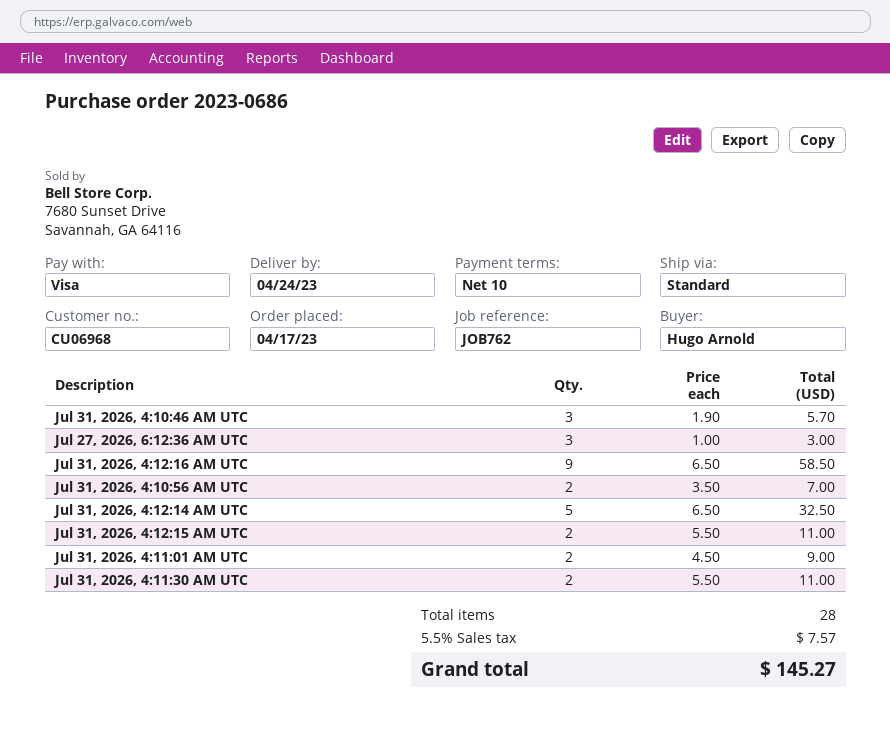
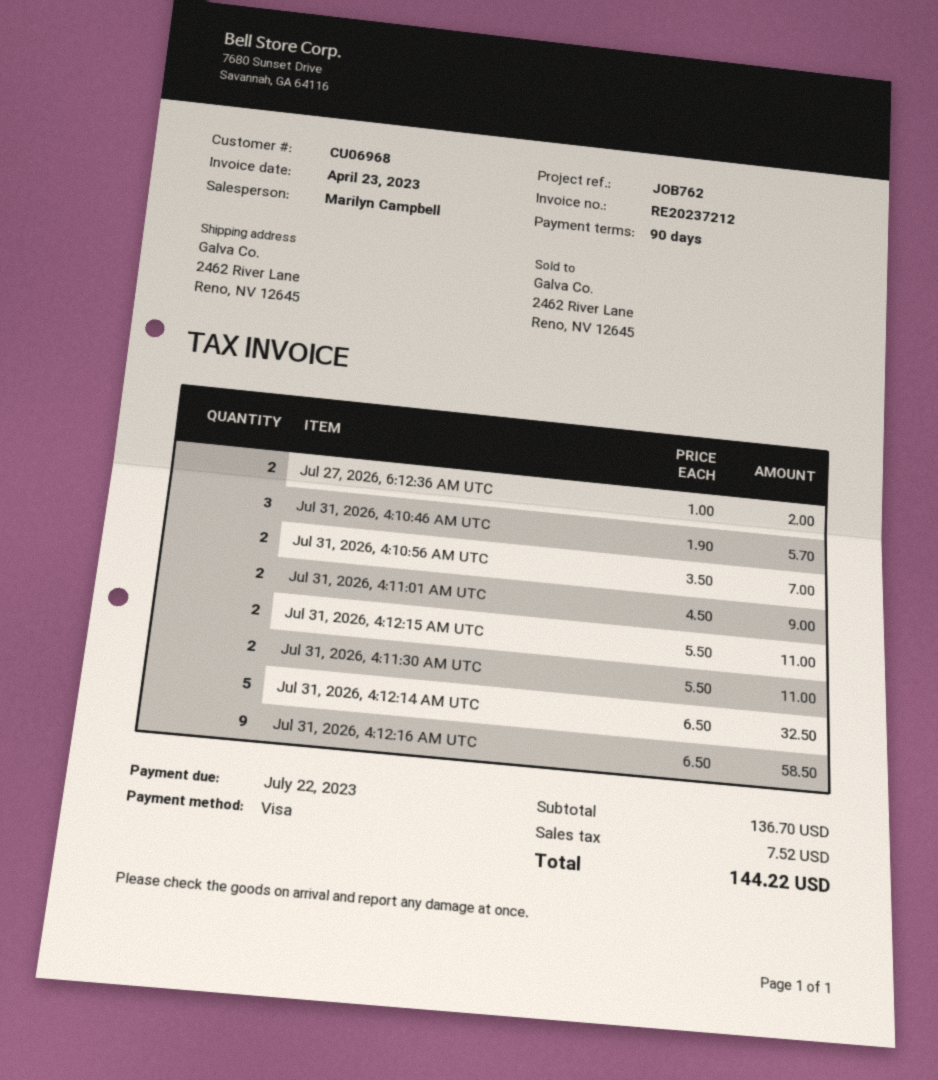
payment terms: 10 days -> 90 days
Jul 27, 2026, 6:12:36 AM UTC: 3 x 1.00 = 3.00 -> 2 x 1.00 = 2.00
tax: 7.57 -> 7.52
total: 145.27 -> 144.22

